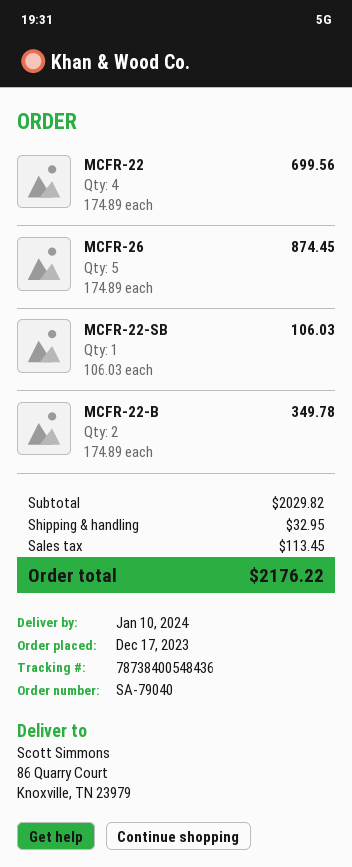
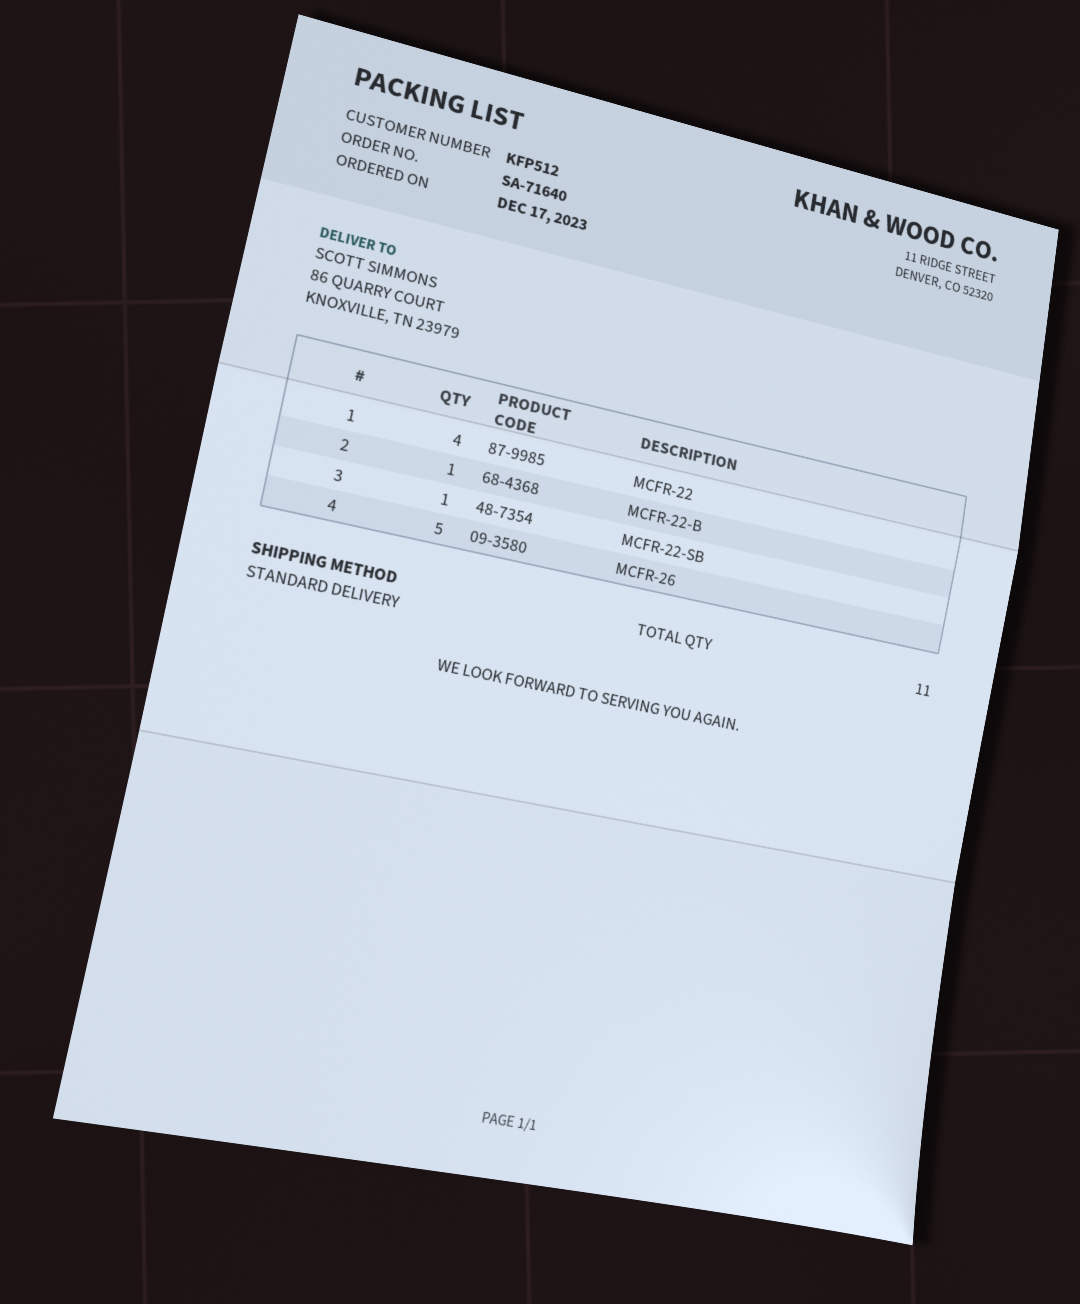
order number: SA-79040 -> SA-71640
MCFR-22-B: 2 -> 1

